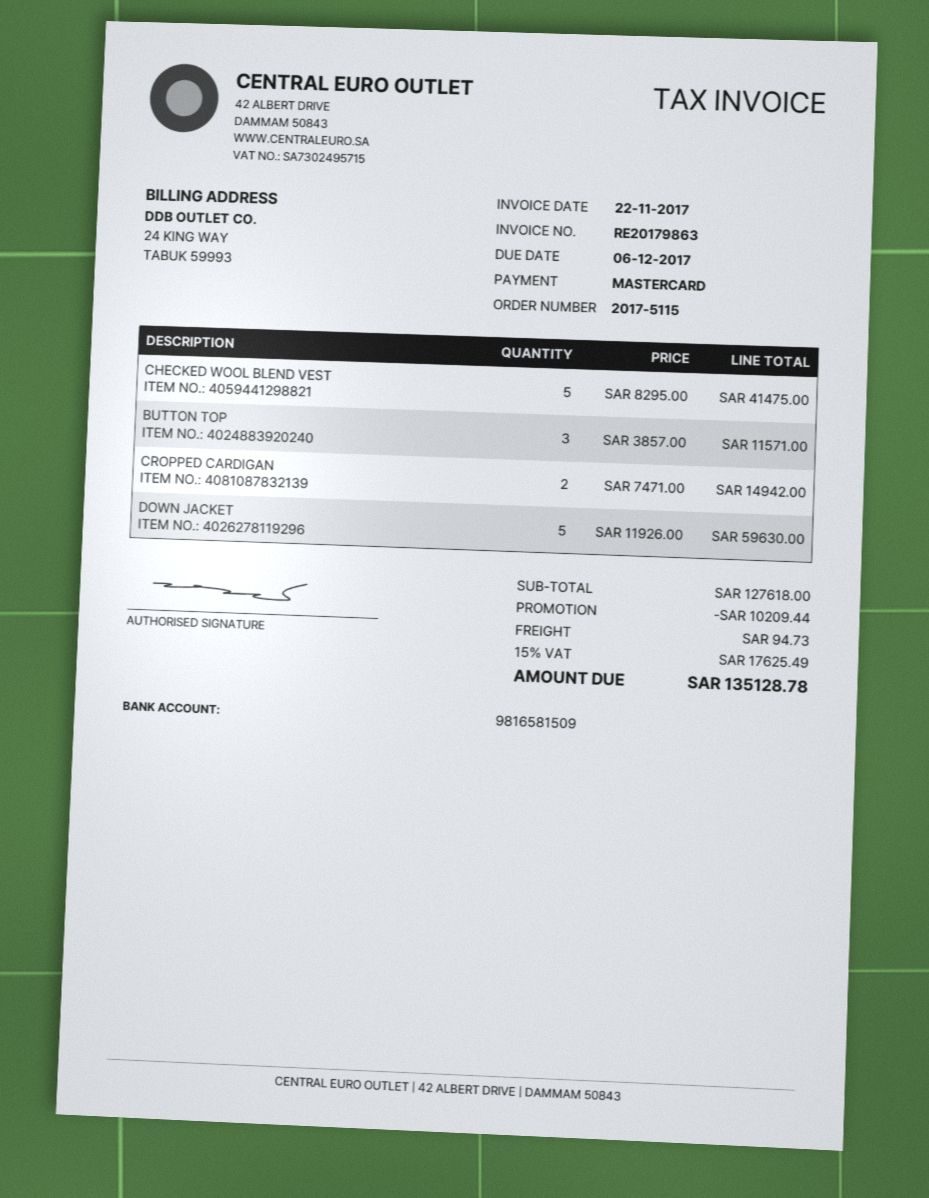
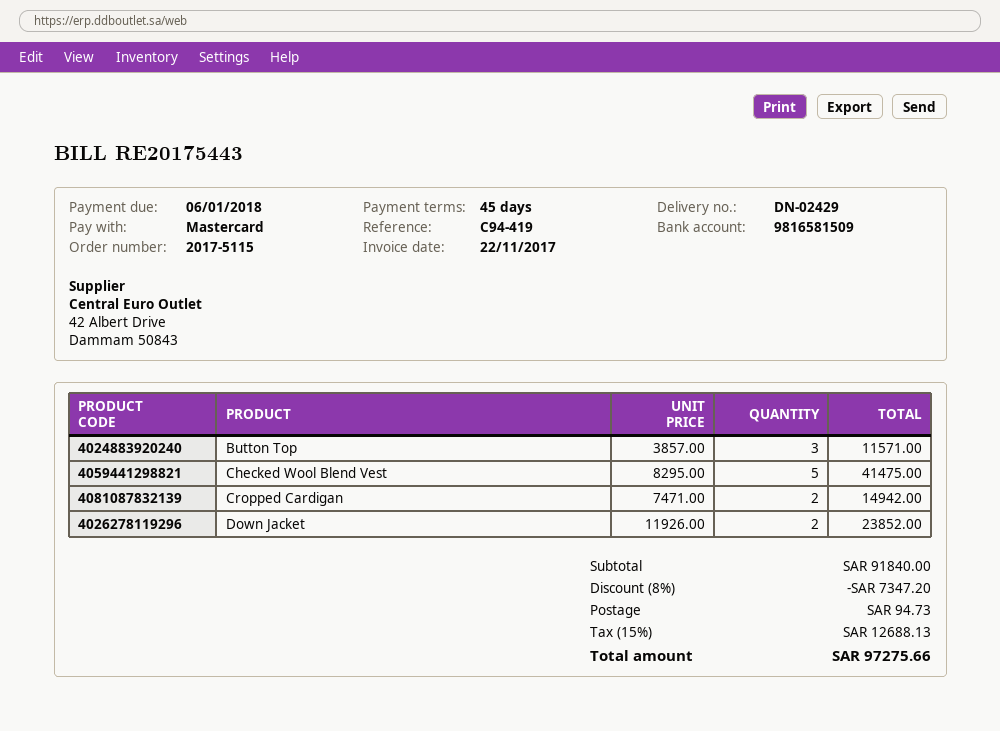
invoice number: RE20179863 -> RE20175443
due date: 2017-12-06 -> 2018-01-06
DOWN JACKET: 5 x 11926.00 = 59630.00 -> 2 x 11926.00 = 23852.00
subtotal: 127618.00 -> 91840.00
discount: 10209.44 -> 7347.20
tax: 15% = 17625.49 -> 15% = 12688.13
total: 135128.78 -> 97275.66

